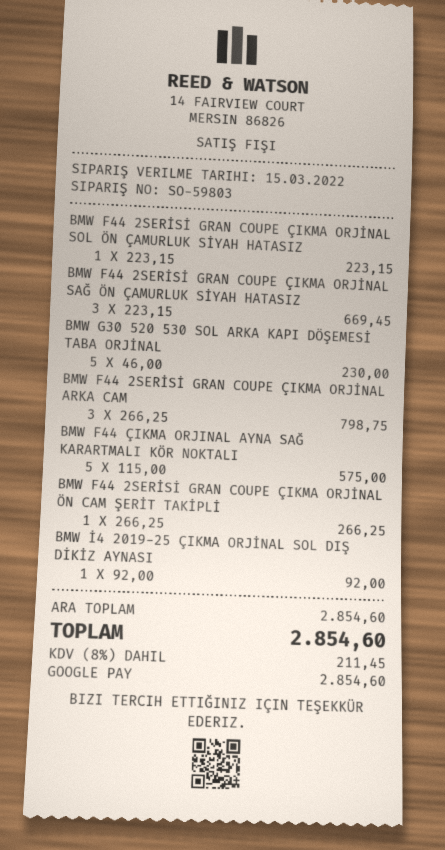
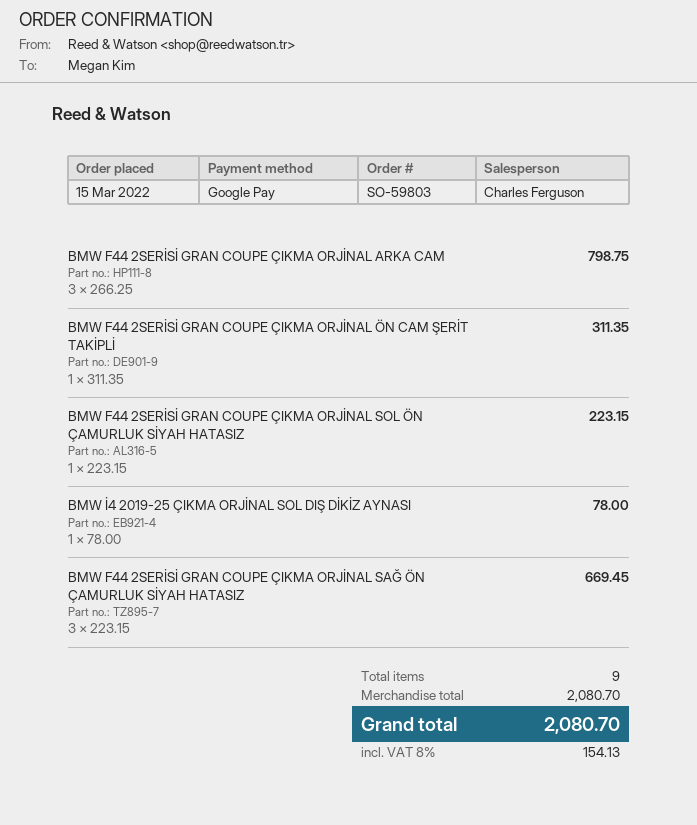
BMW G30 520 530 SOL ARKA KAPI DÖŞEMESİ TABA ORJİNAL: 5 x 46.00 = 230.00 -> none
BMW F44 ÇIKMA ORJINAL AYNA SAĞ KARARTMALI KÖR NOKTALI: 5 x 115.00 = 575.00 -> none
BMW F44 2SERİSİ GRAN COUPE ÇIKMA ORJİNAL ÖN CAM ŞERİT TAKİPLİ: 1 x 266.25 = 266.25 -> 1 x 311.35 = 311.35
BMW İ4 2019-25 ÇIKMA ORJİNAL SOL DIŞ DİKİZ AYNASI: 1 x 92.00 = 92.00 -> 1 x 78.00 = 78.00
subtotal: 2854.60 -> 2080.70
tax: 8% = 211.45 -> 8% = 154.13
total: 2854.60 -> 2080.70

